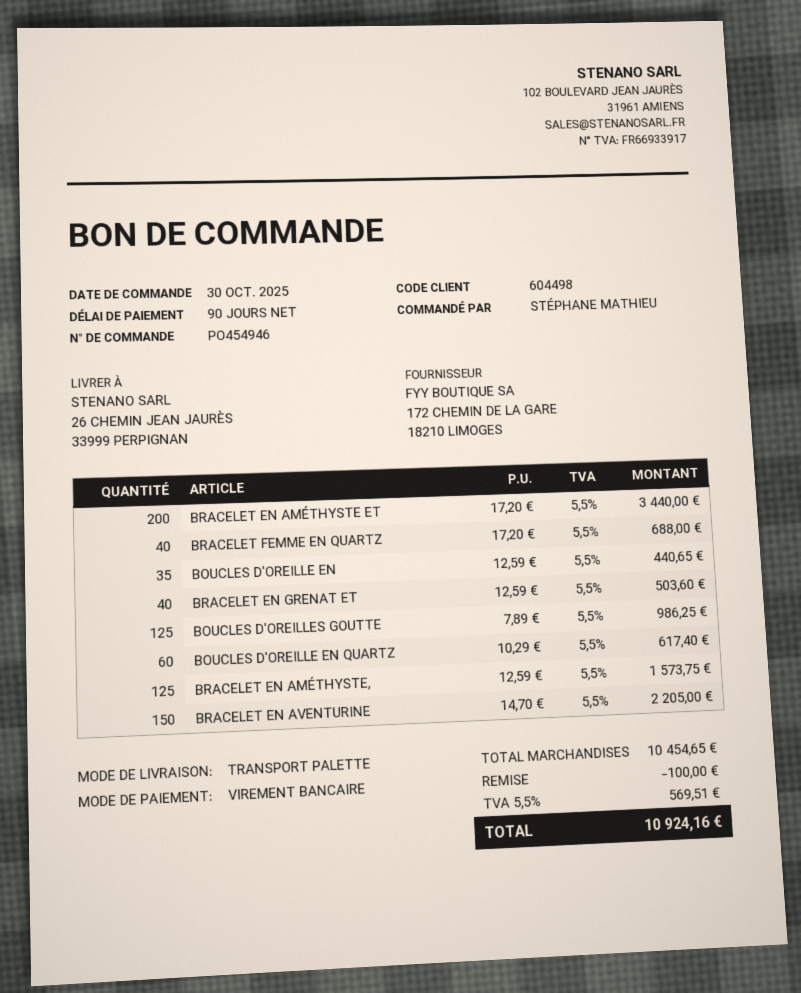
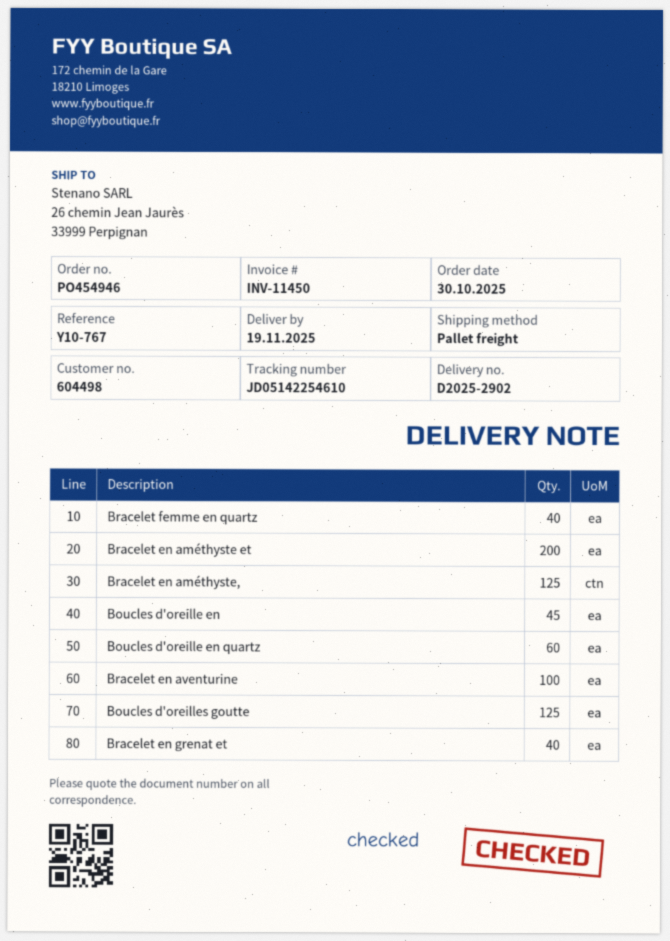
BOUCLES D'OREILLE EN: 35 -> 45
BRACELET EN AVENTURINE: 150 -> 100

